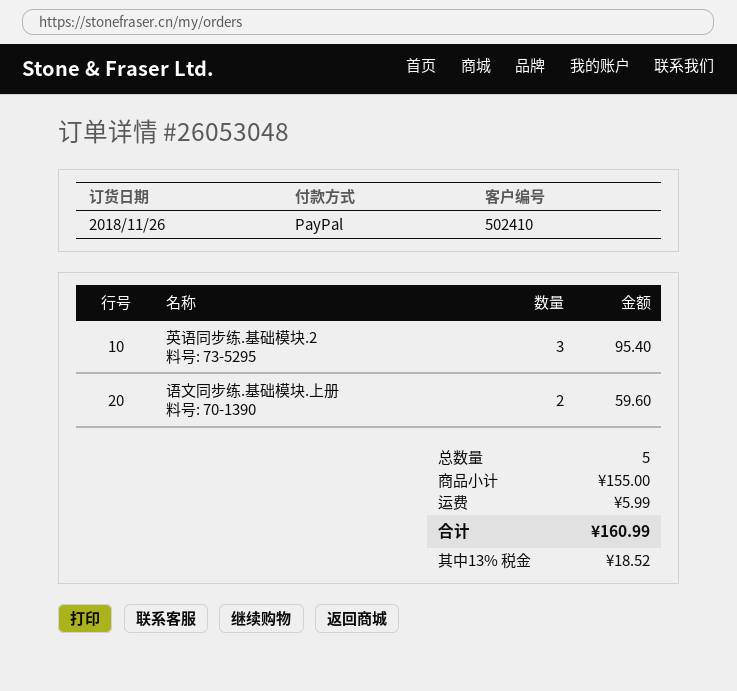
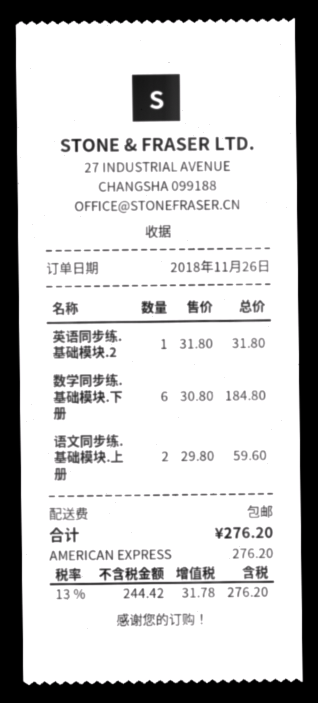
payment method: PayPal -> American Express
英语同步练.基础模块.2: 3 for 95.40 -> 1 for 31.80
数学同步练.基础模块.下册: none -> 6 for 184.80
shipping: 5.99 -> 0.00
tax: 13% = 18.52 -> 13% = 31.78
total: 160.99 -> 276.20

